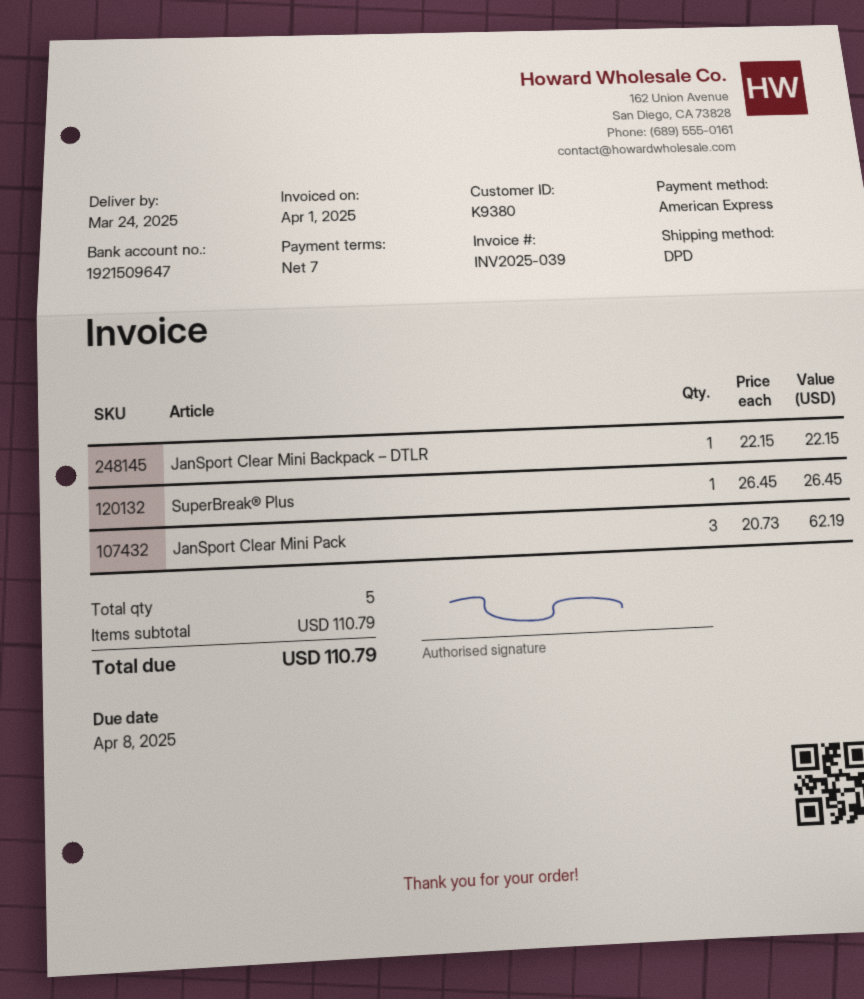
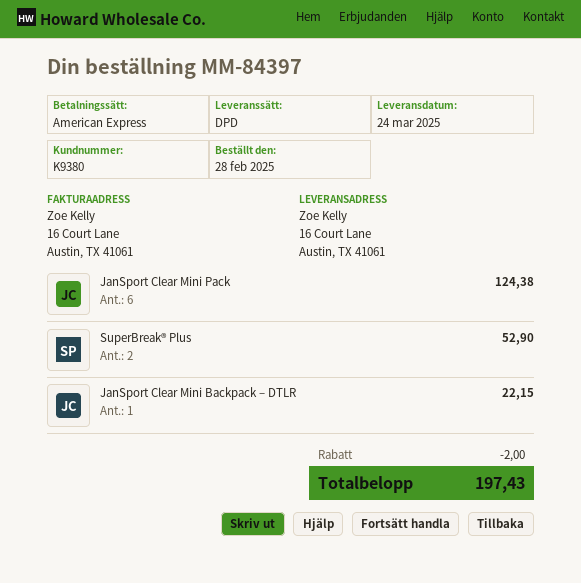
SuperBreak® Plus: 1 for 26.45 -> 2 for 52.90
JanSport Clear Mini Pack: 3 for 62.19 -> 6 for 124.38
discount: none -> 2.00
total: 110.79 -> 197.43

